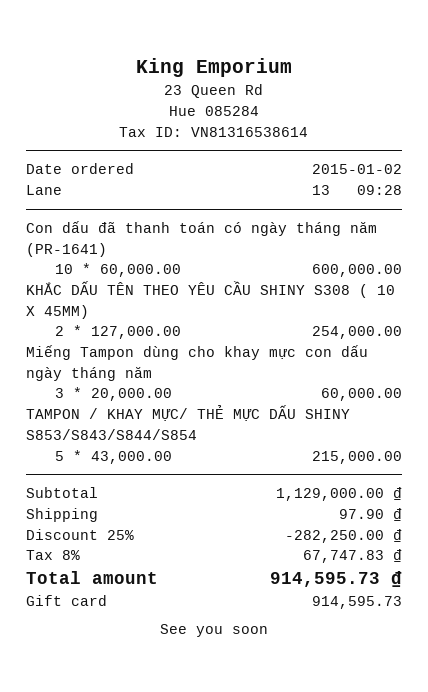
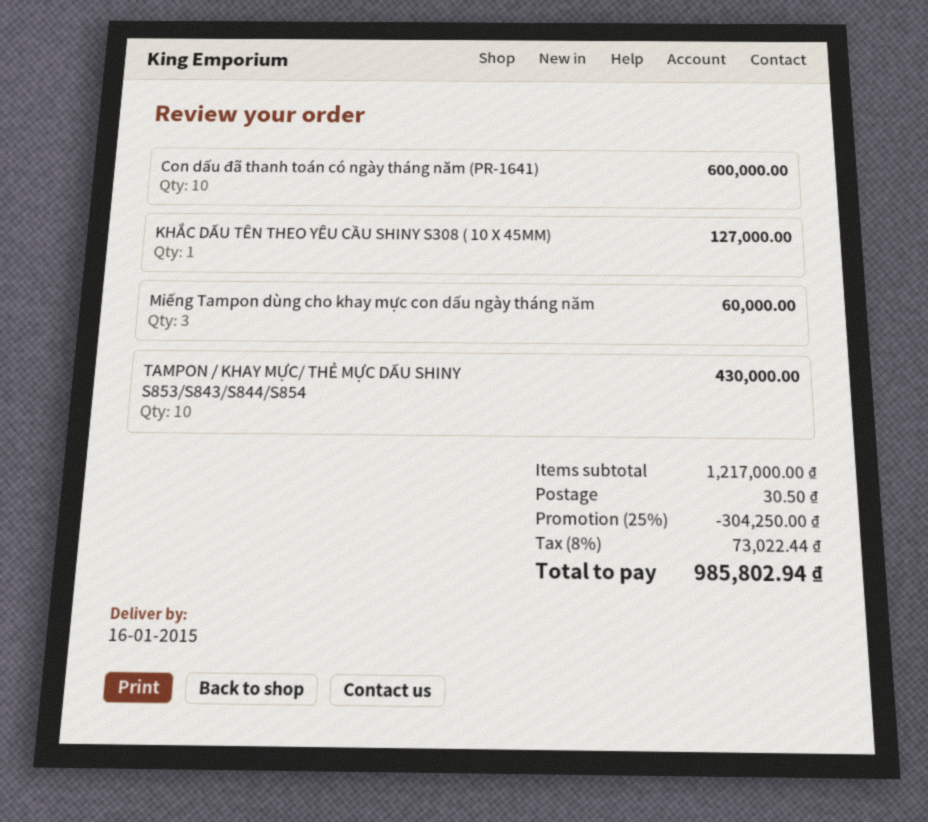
KHẮC DẤU TÊN THEO YÊU CẦU SHINY S308 ( 10 X 45MM): 2 for 254000.00 -> 1 for 127000.00
TAMPON / KHAY MỰC/ THẺ MỰC DẤU SHINY S853/S843/S844/S854: 5 for 215000.00 -> 10 for 430000.00
subtotal: 1129000.00 -> 1217000.00
discount: 25% = 282250.00 -> 25% = 304250.00
shipping: 97.90 -> 30.50
tax: 8% = 67747.83 -> 8% = 73022.44
total: 914595.73 -> 985802.94

